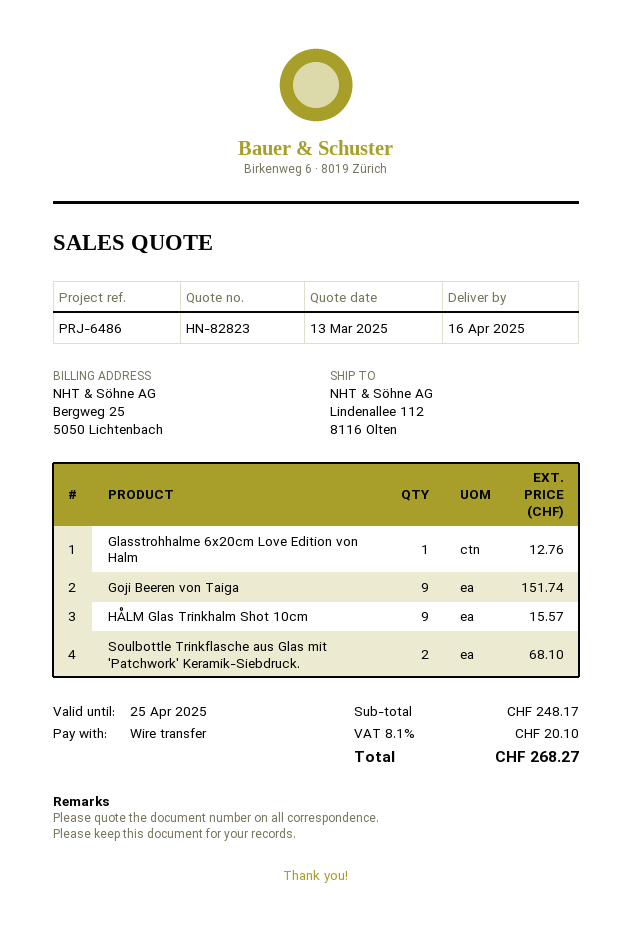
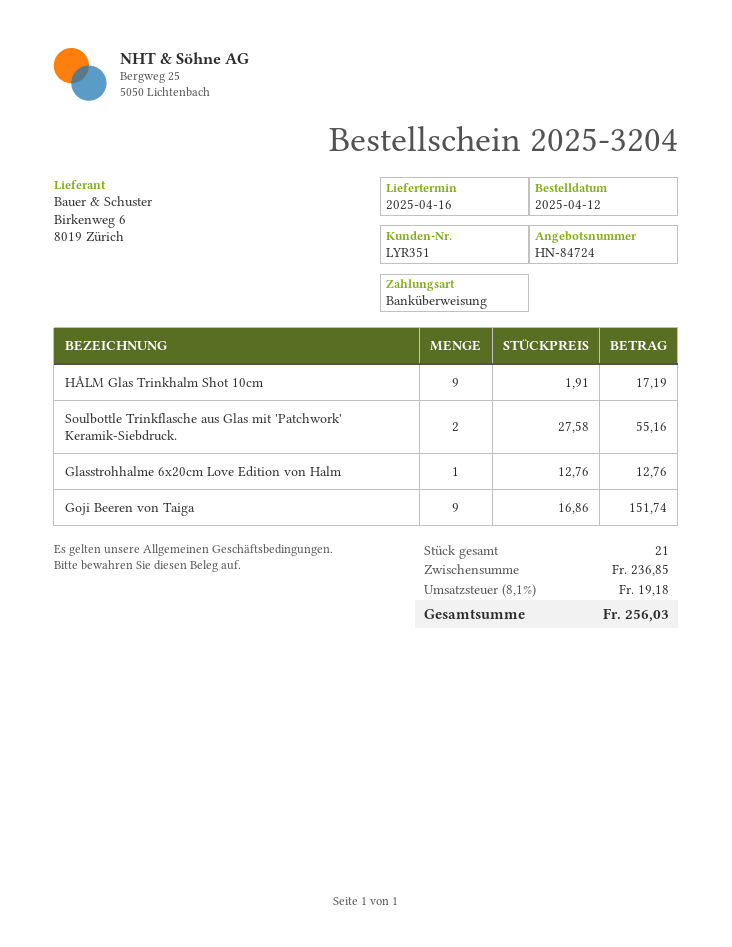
quote number: HN-82823 -> HN-84724
HÅLM Glas Trinkhalm Shot 10cm: 9 for 15.57 -> 9 for 17.19
Soulbottle Trinkflasche aus Glas mit 'Patchwork' Keramik-Siebdruck.: 2 for 68.10 -> 2 for 55.16
subtotal: 248.17 -> 236.85
tax: 8.1% = 20.10 -> 8.1% = 19.18
total: 268.27 -> 256.03

